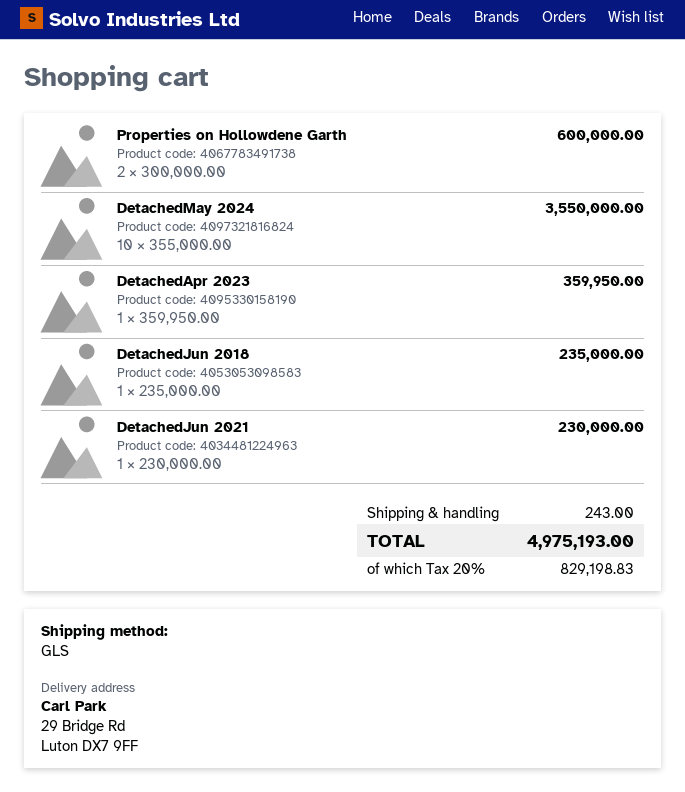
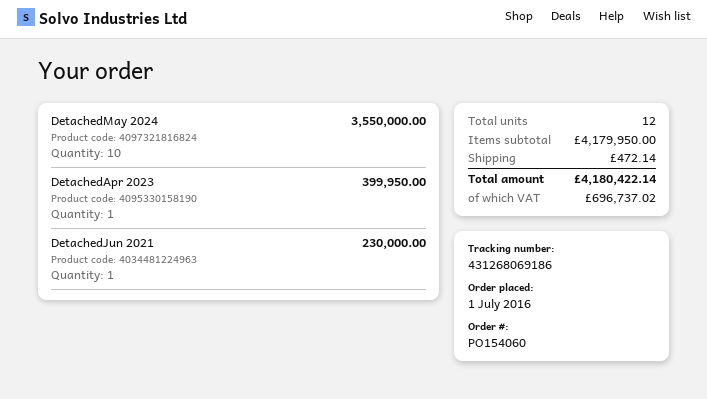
Properties on Hollowdene Garth: 2 for 600000.00 -> none
DetachedApr 2023: 1 for 359950.00 -> 1 for 399950.00
DetachedJun 2018: 1 for 235000.00 -> none
shipping: 243.00 -> 472.14
tax: 829198.83 -> 696737.02
total: 4975193.00 -> 4180422.14

